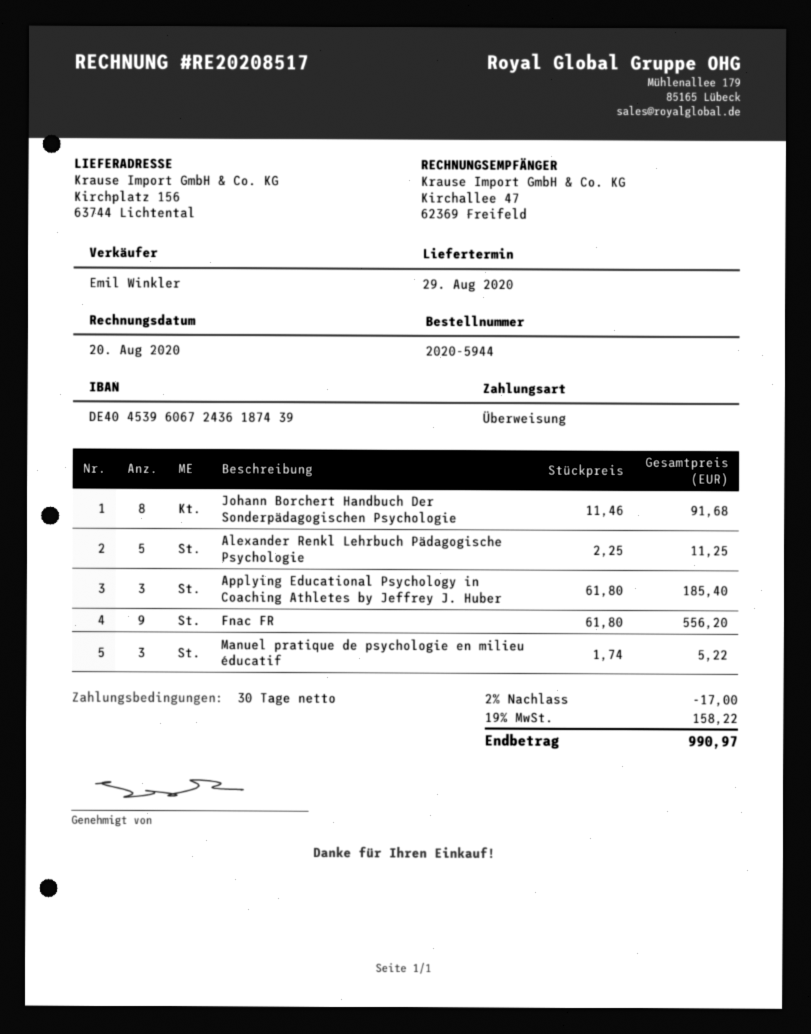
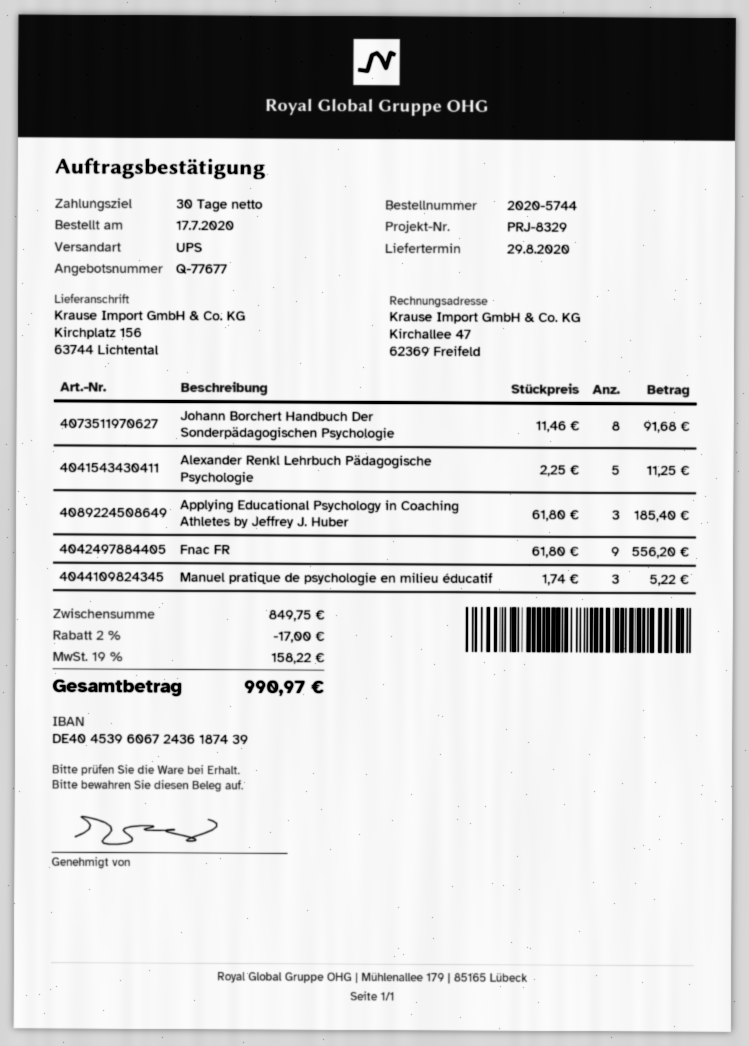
order number: 2020-5944 -> 2020-5744

